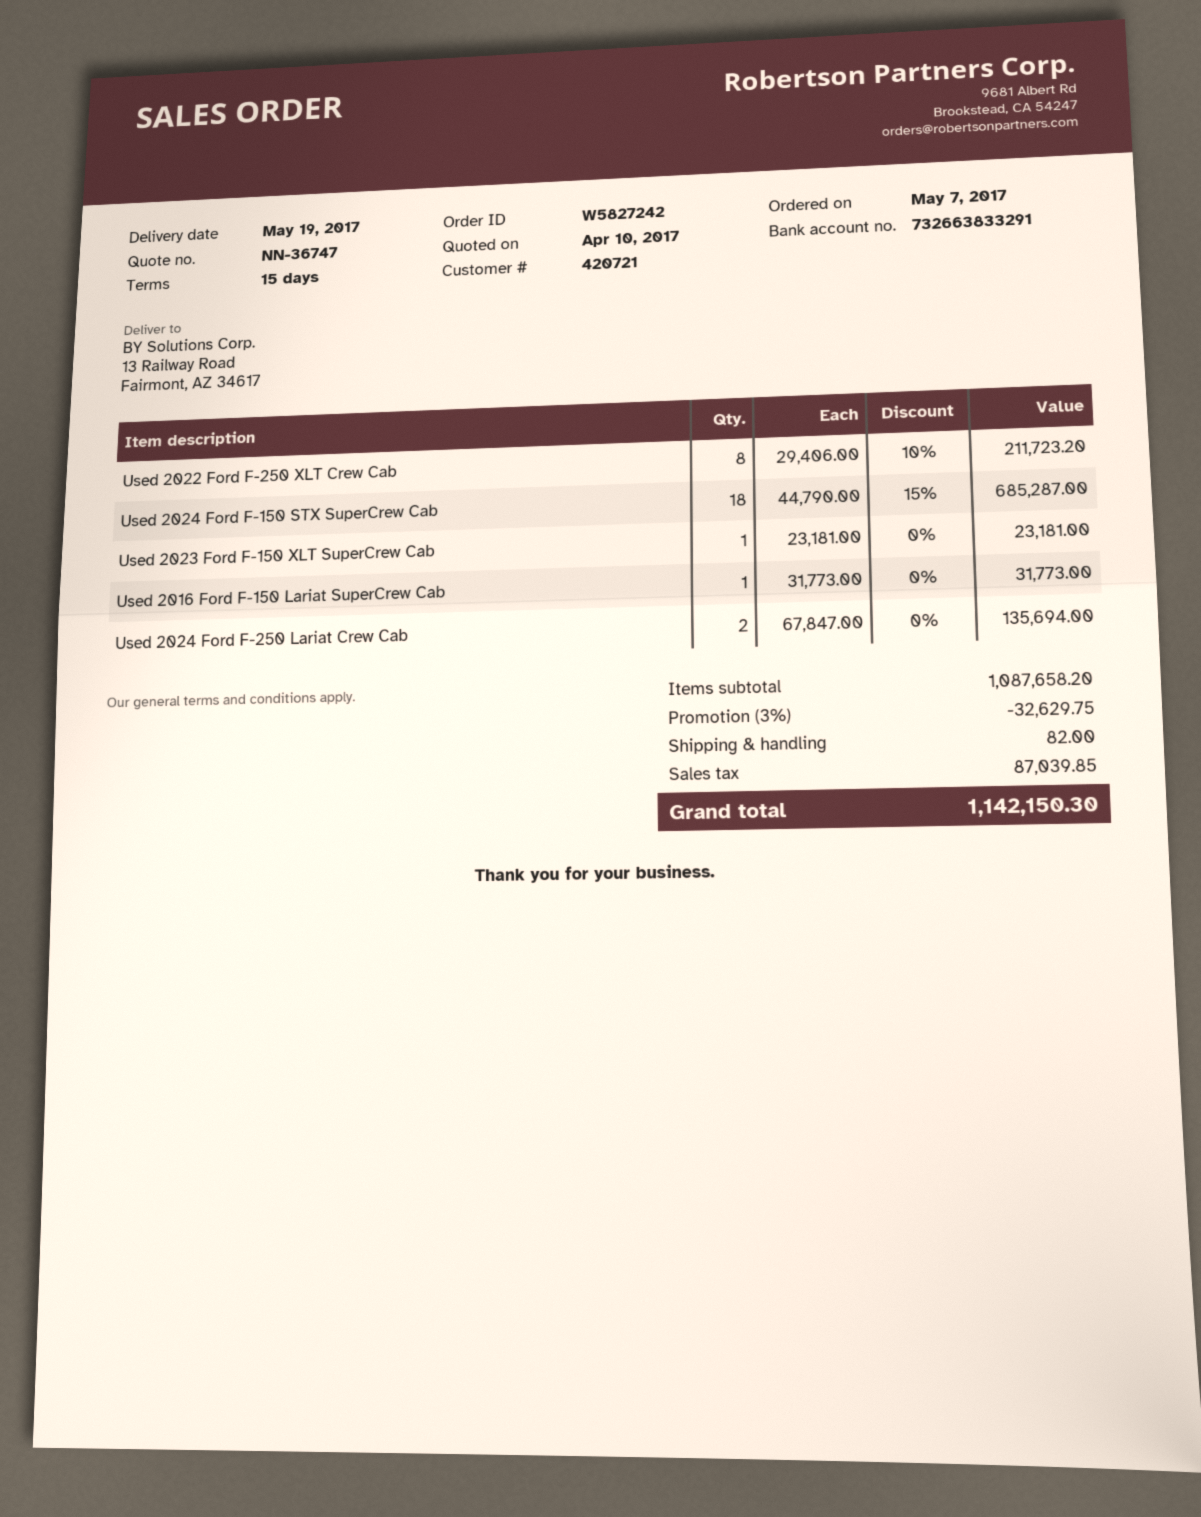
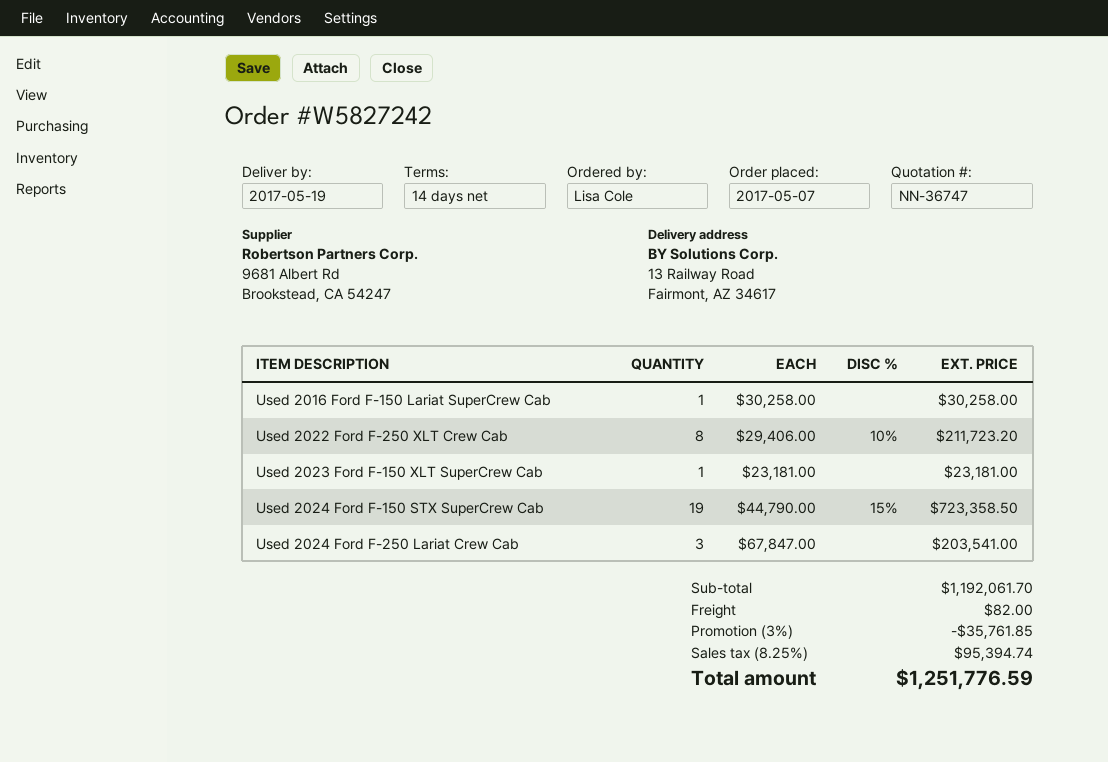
payment terms: 15 days -> 14 days
Used 2024 Ford F-150 STX SuperCrew Cab: 18 x 44790.00 - 15% = 685287.00 -> 19 x 44790.00 - 15% = 723358.50
Used 2016 Ford F-150 Lariat SuperCrew Cab: 1 x 31773.00 = 31773.00 -> 1 x 30258.00 = 30258.00
Used 2024 Ford F-250 Lariat Crew Cab: 2 x 67847.00 = 135694.00 -> 3 x 67847.00 = 203541.00
subtotal: 1087658.20 -> 1192061.70
discount: 3% = 32629.75 -> 3% = 35761.85
tax: 87039.85 -> 95394.74
total: 1142150.30 -> 1251776.59

